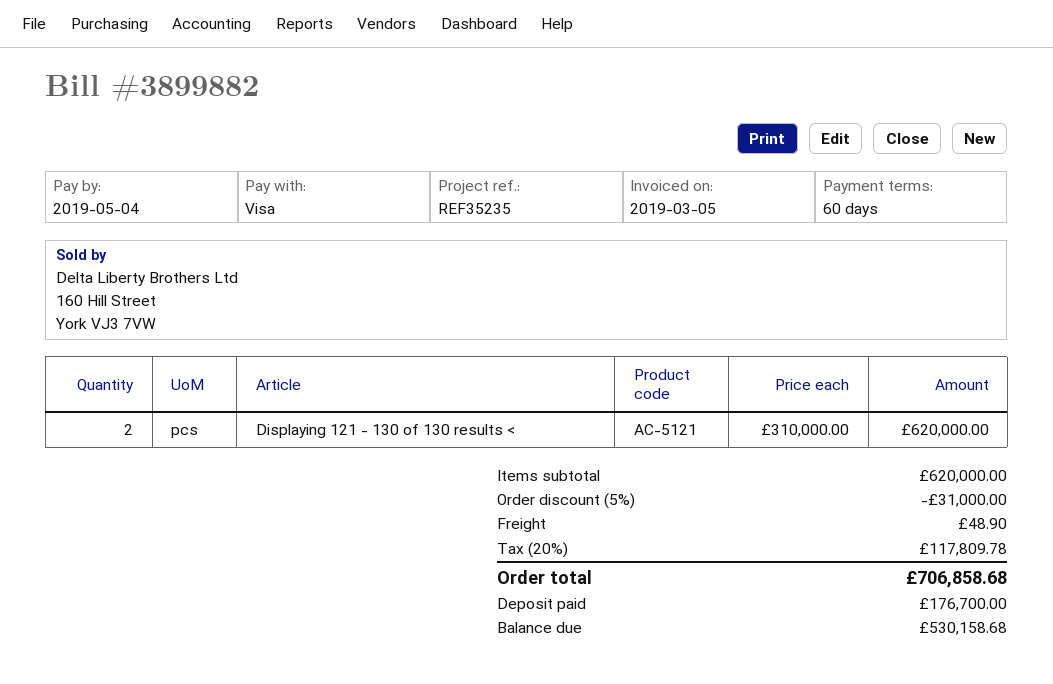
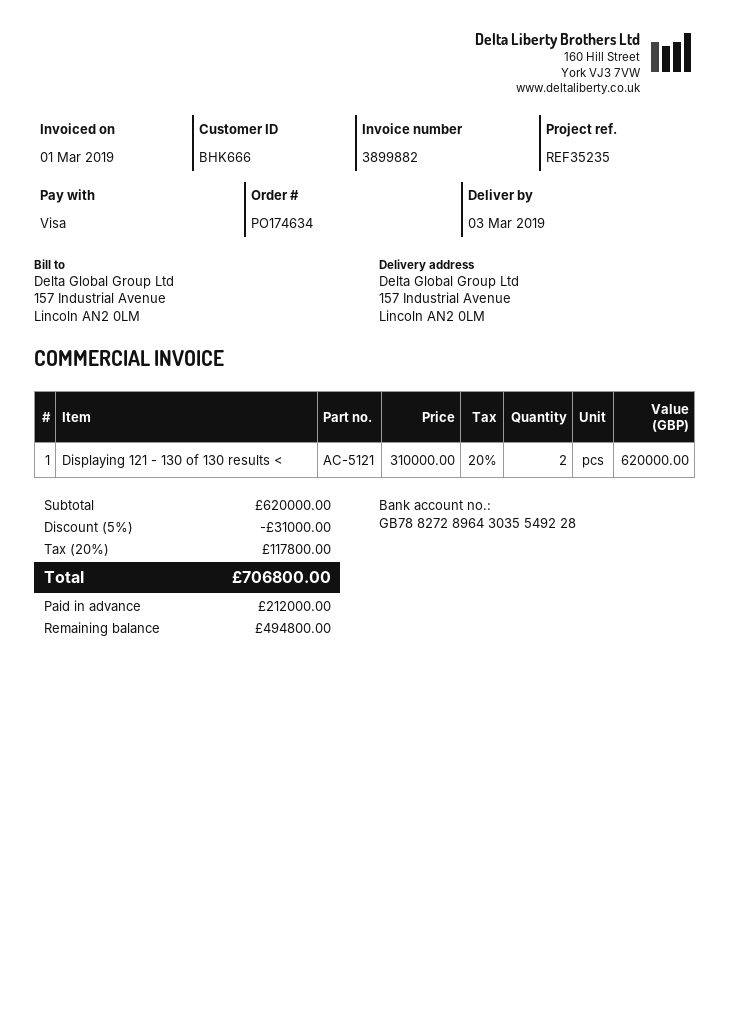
invoice date: 2019-03-05 -> 2019-03-01
shipping: 48.90 -> none
tax: 20% = 117809.78 -> 20% = 117800.00
total: 706858.68 -> 706800.00
deposit: 176700.00 -> 212000.00
balance: 530158.68 -> 494800.00

